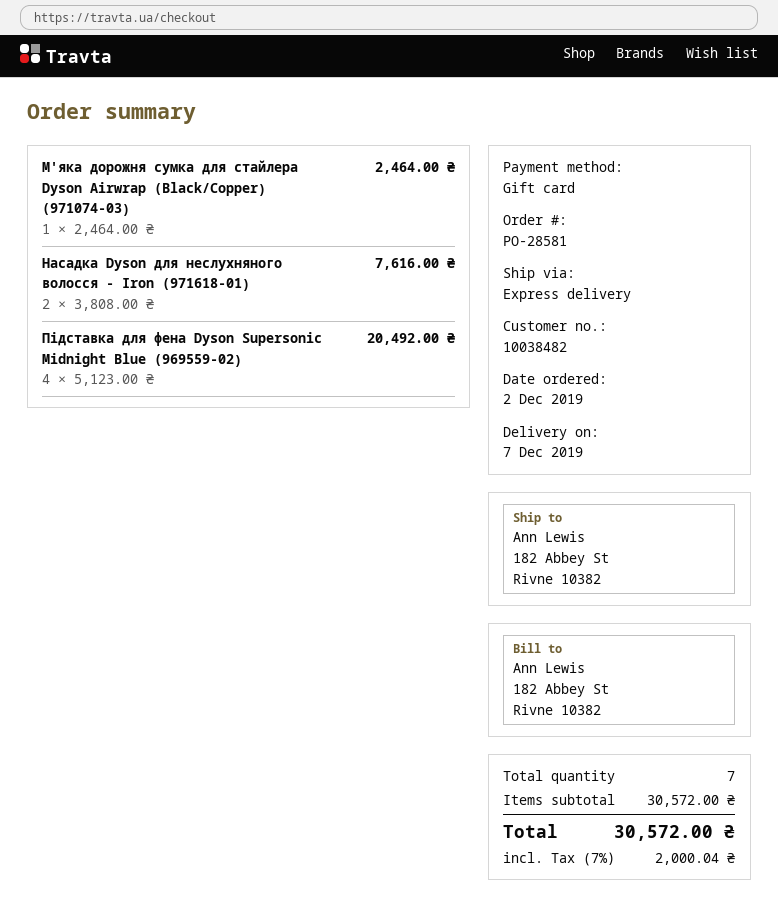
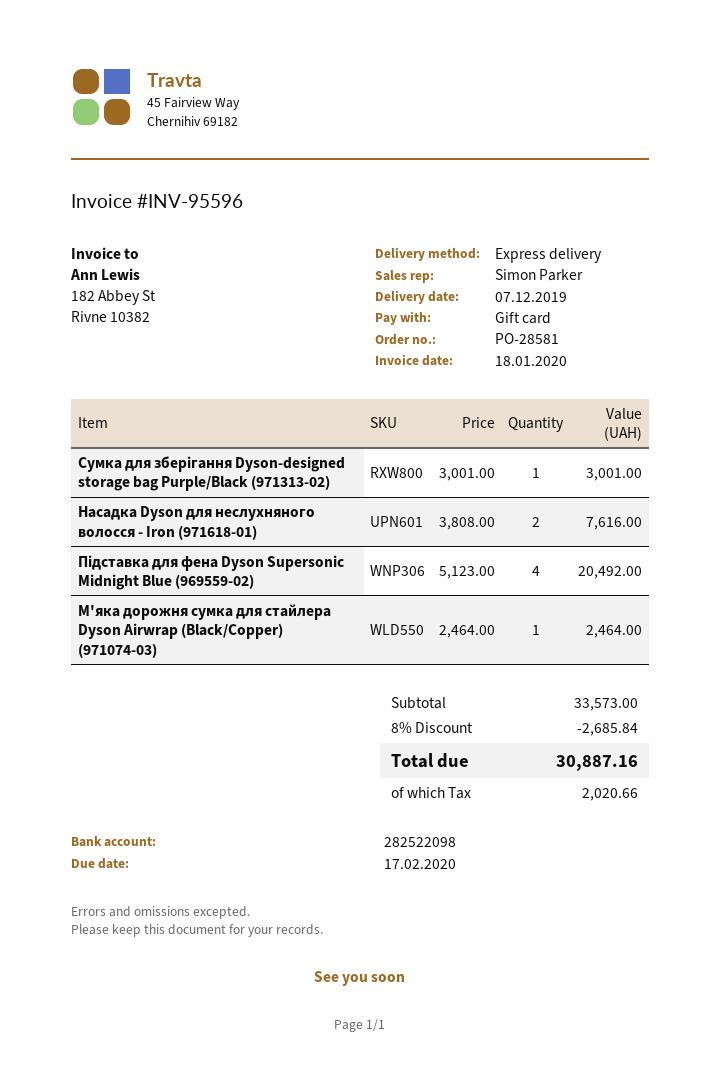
Сумка для зберігання Dyson-designed storage bag Purple/Black (971313-02): none -> 1 x 3001.00 = 3001.00
subtotal: 30572.00 -> 33573.00
discount: none -> 8% = 2685.84
tax: 2000.04 -> 2020.66
total: 30572.00 -> 30887.16

